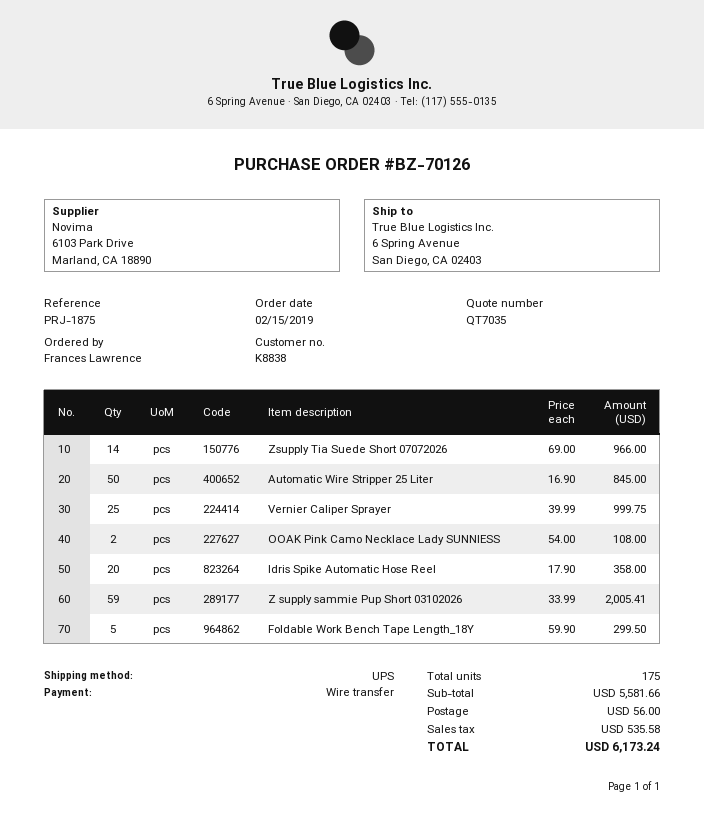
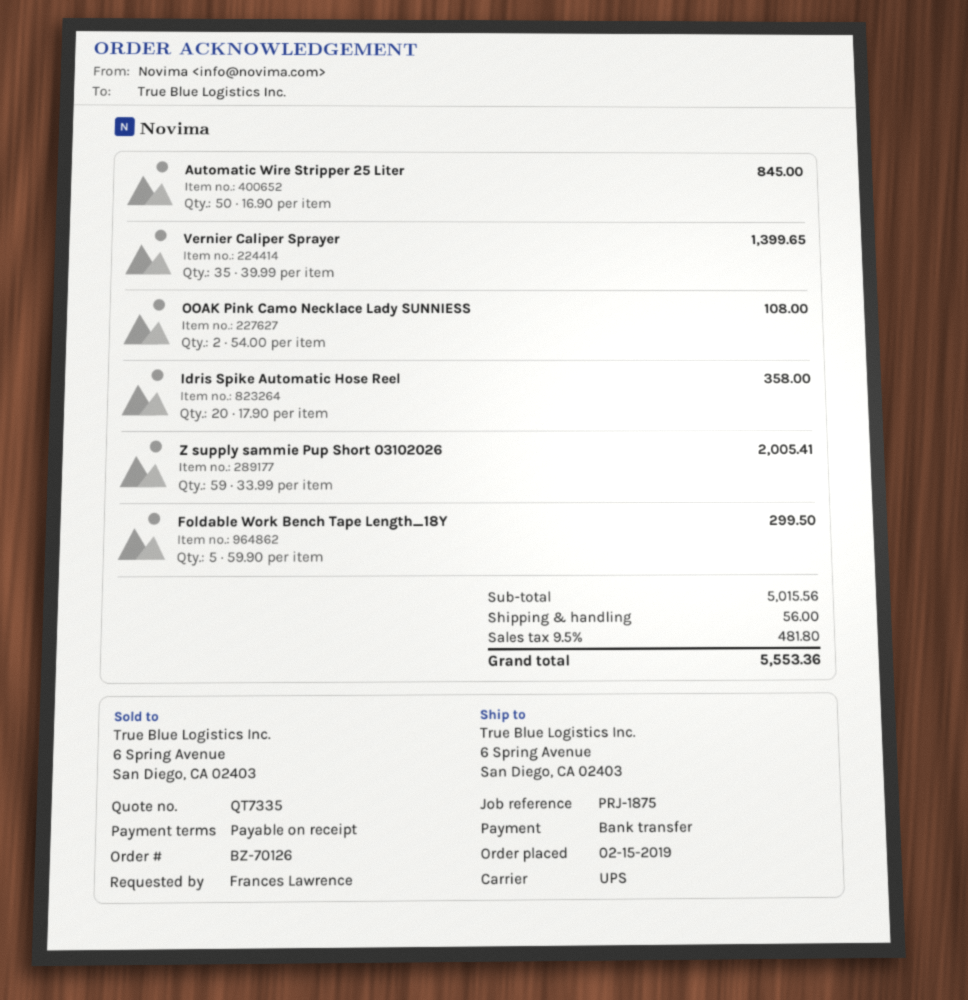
quote number: QT7035 -> QT7335
Zsupply Tia Suede Short 07072026: 14 x 69.00 = 966.00 -> none
Vernier Caliper Sprayer: 25 x 39.99 = 999.75 -> 35 x 39.99 = 1399.65
subtotal: 5581.66 -> 5015.56
tax: 535.58 -> 481.80
total: 6173.24 -> 5553.36

